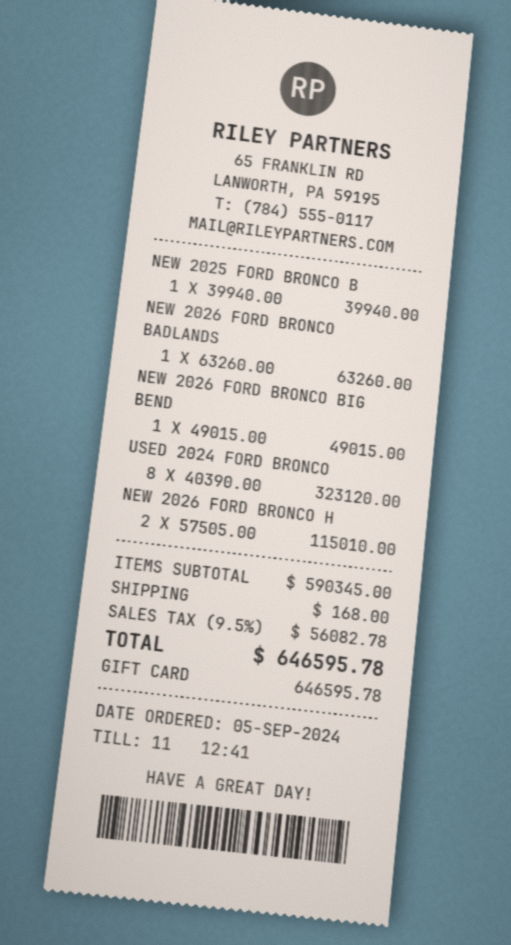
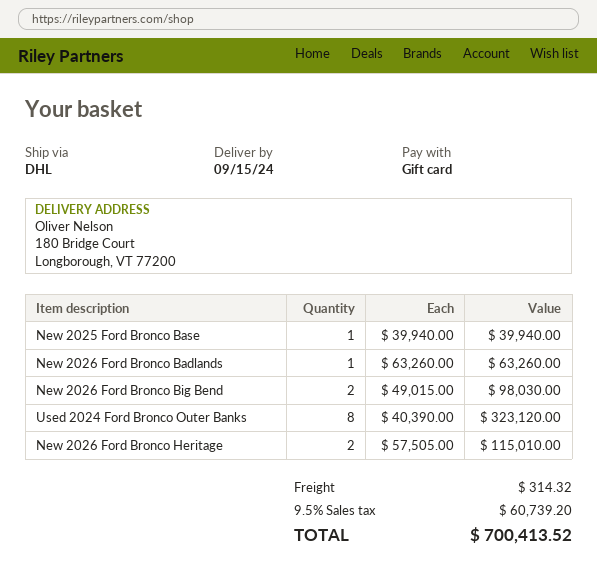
NEW 2026 FORD BRONCO BIG BEND: 1 x 49015.00 = 49015.00 -> 2 x 49015.00 = 98030.00
shipping: 168.00 -> 314.32
tax: 9.5% = 56082.78 -> 9.5% = 60739.20
total: 646595.78 -> 700413.52

